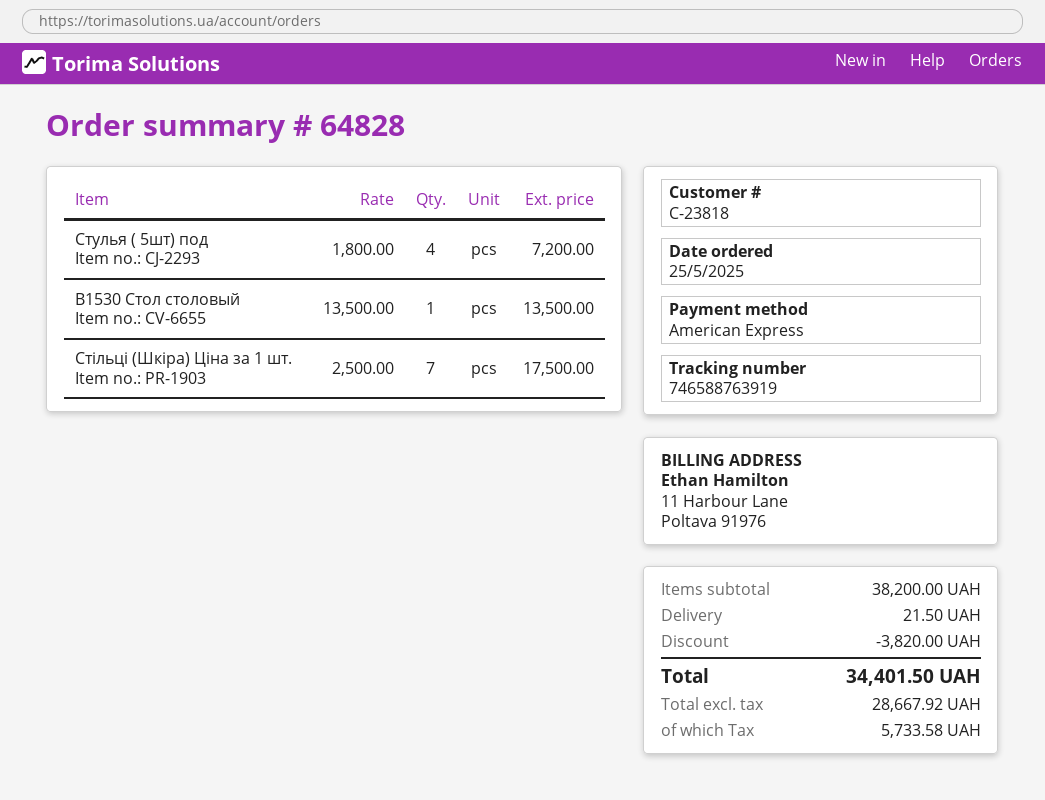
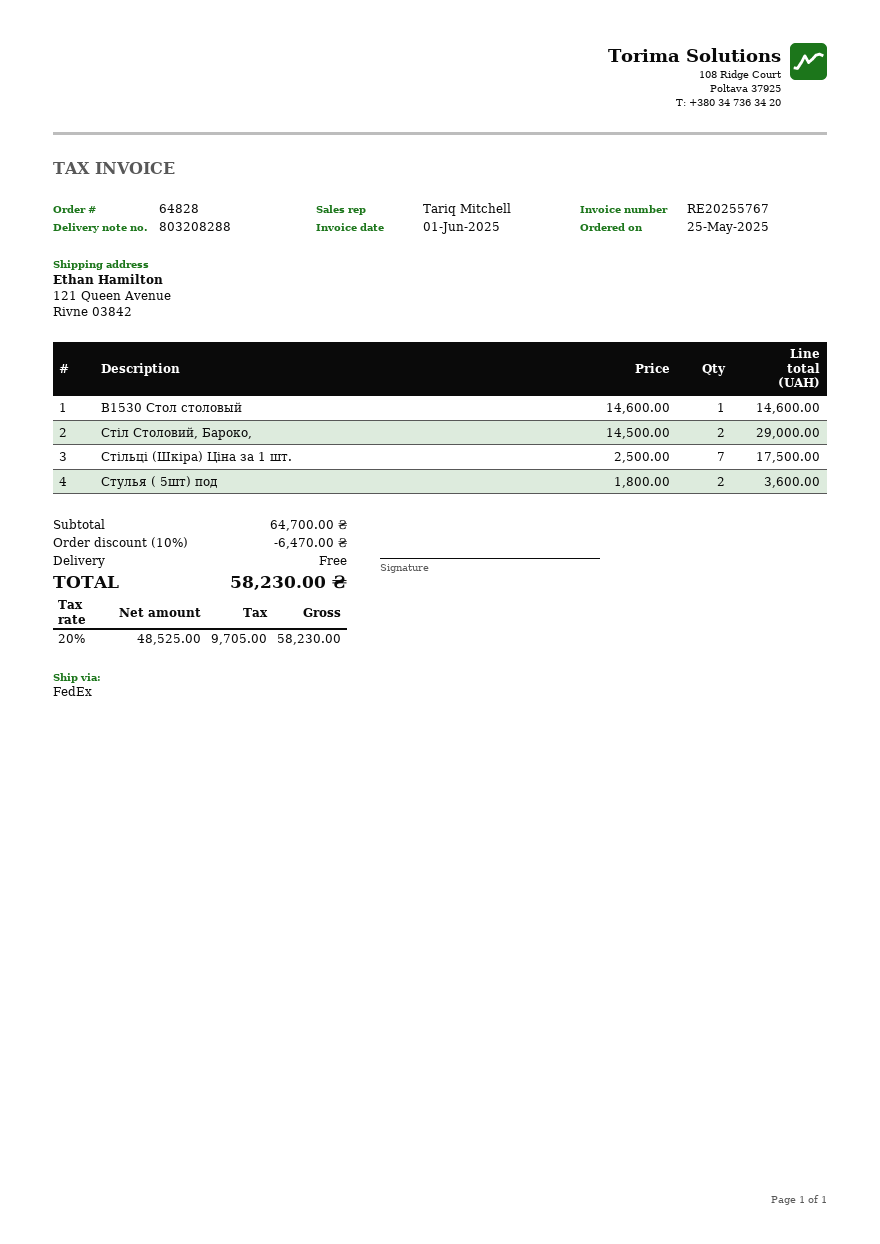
Стулья ( 5шт) под: 4 x 1800.00 = 7200.00 -> 2 x 1800.00 = 3600.00
В1530 Стол столовый: 1 x 13500.00 = 13500.00 -> 1 x 14600.00 = 14600.00
Стіл Столовий, Бароко,: none -> 2 x 14500.00 = 29000.00
subtotal: 38200.00 -> 64700.00
discount: 3820.00 -> 6470.00
shipping: 21.50 -> 0.00
net: 28667.92 -> 48525.00
tax: 5733.58 -> 9705.00
total: 34401.50 -> 58230.00

